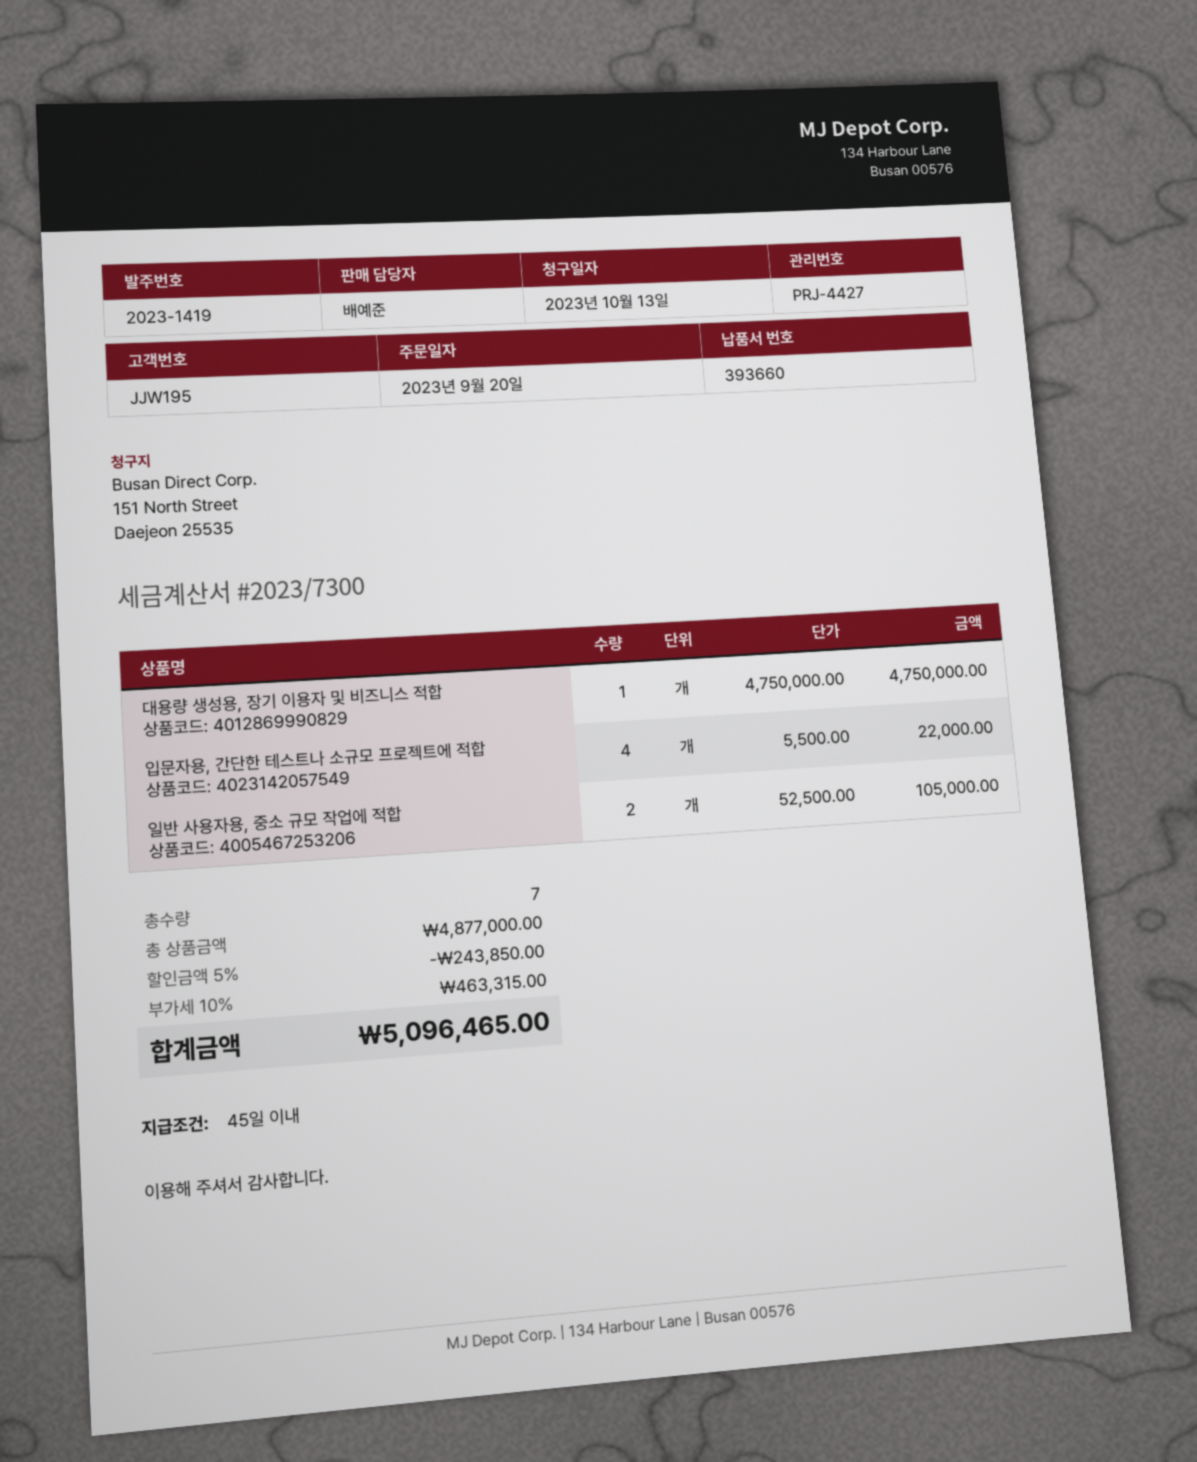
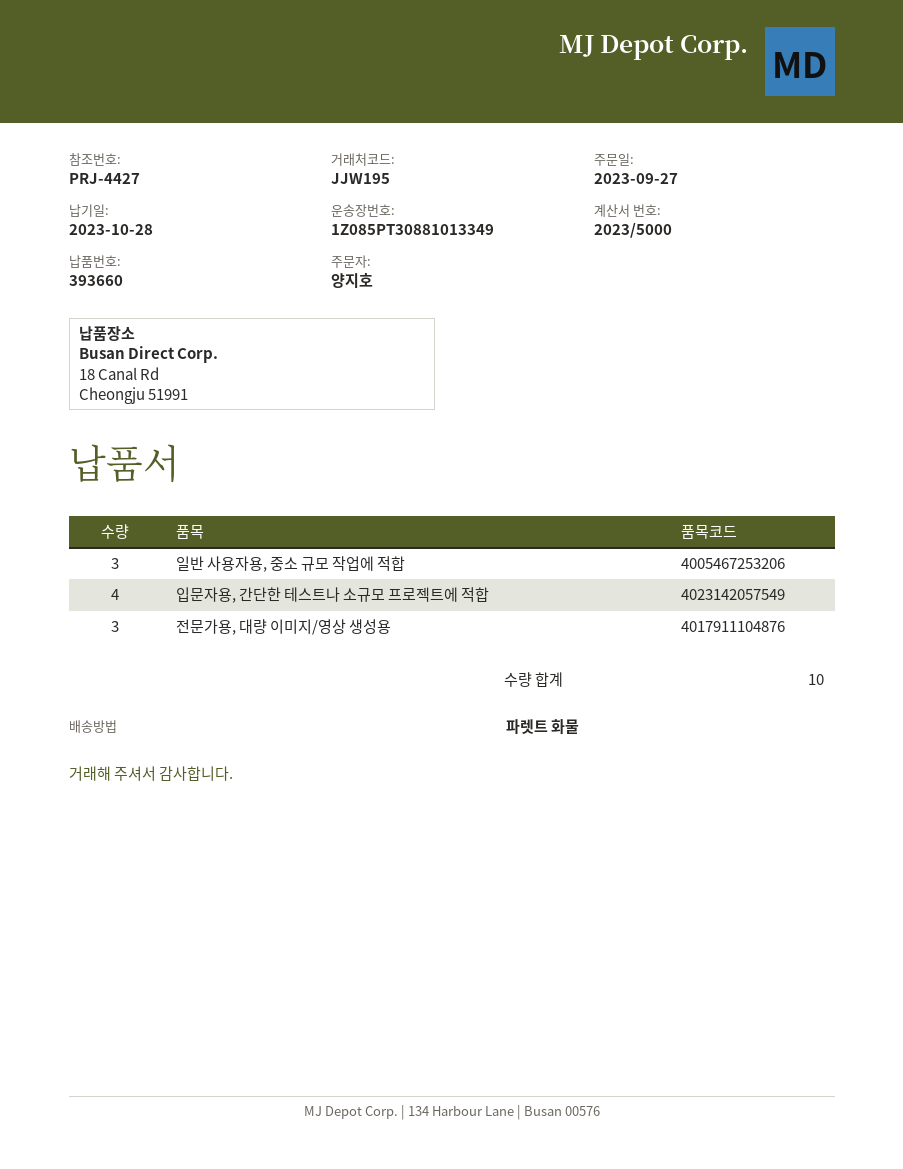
order date: 2023-09-20 -> 2023-09-27
invoice number: 2023/7300 -> 2023/5000
대용량 생성용, 장기 이용자 및 비즈니스 적합: 1 -> none
일반 사용자용, 중소 규모 작업에 적합: 2 -> 3
전문가용, 대량 이미지/영상 생성용: none -> 3
total quantity: 7 -> 10

